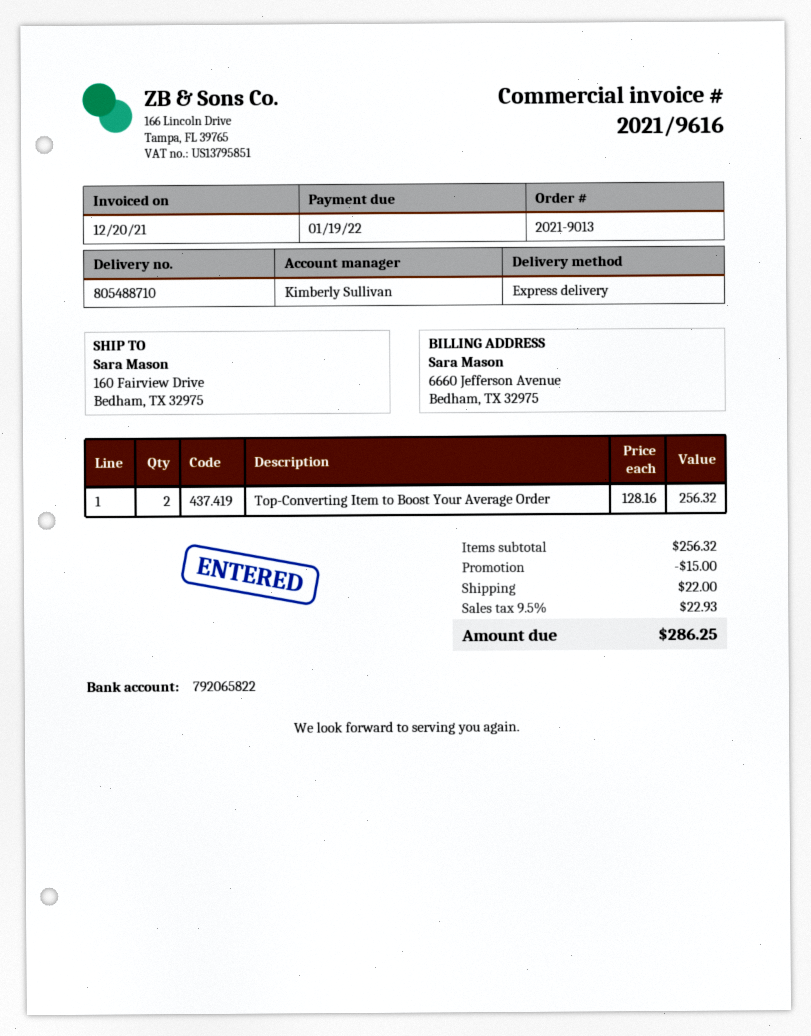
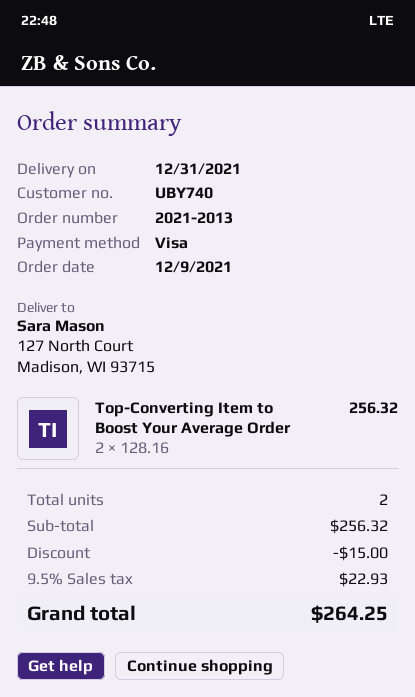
order number: 2021-9013 -> 2021-2013
ship to: 160 Fairview Drive, Bedham, TX 32975 -> 127 North Court, Madison, WI 93715
shipping: 22.00 -> none
total: 286.25 -> 264.25

